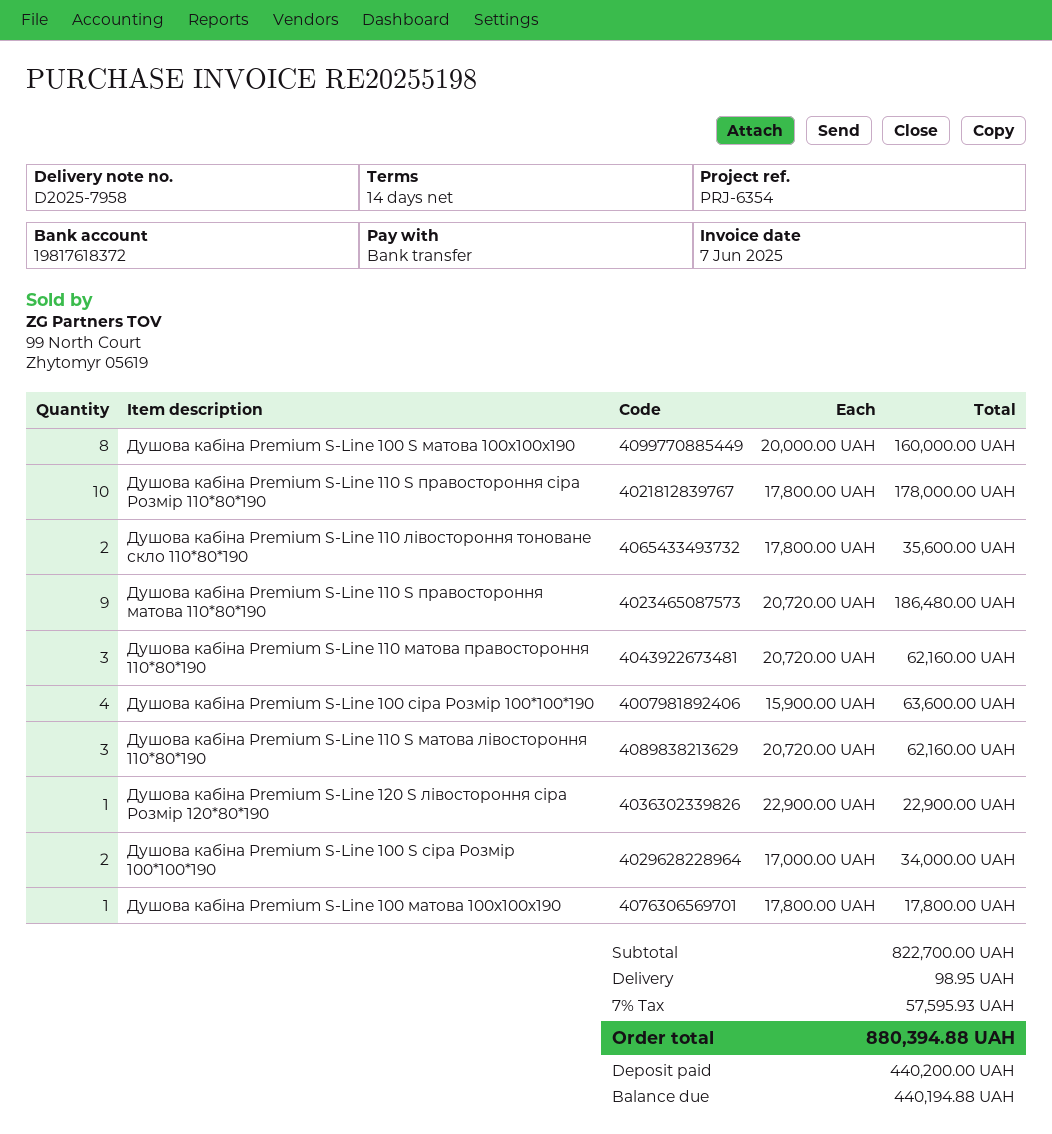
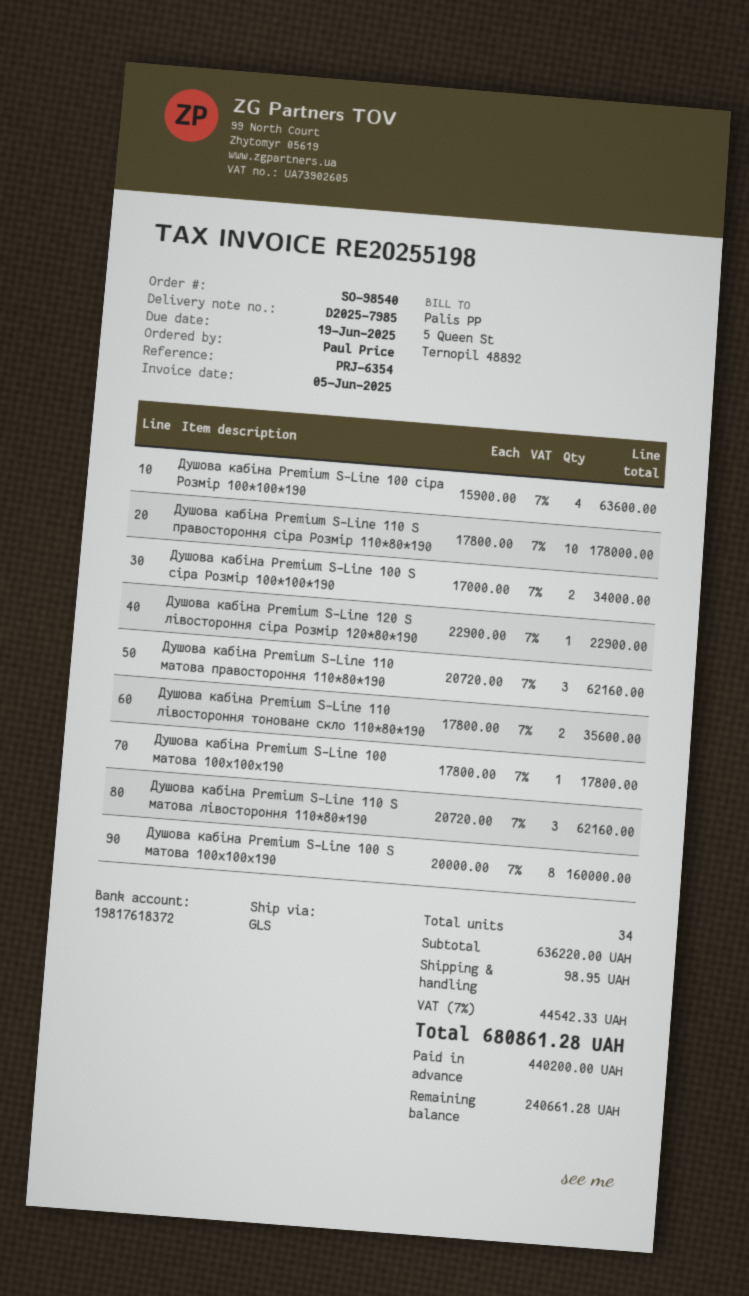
delivery note number: D2025-7958 -> D2025-7985
invoice date: 2025-06-07 -> 2025-06-05
Душова кабіна Premium S-Line 110 S правостороння матова 110*80*190: 9 x 20720.00 = 186480.00 -> none
subtotal: 822700.00 -> 636220.00
tax: 7% = 57595.93 -> 7% = 44542.33
total: 880394.88 -> 680861.28
balance: 440194.88 -> 240661.28

